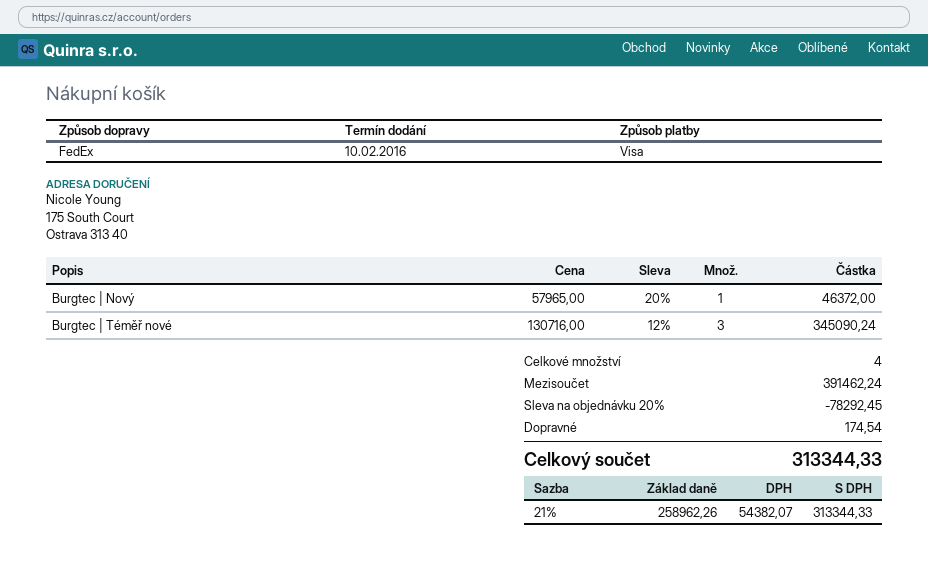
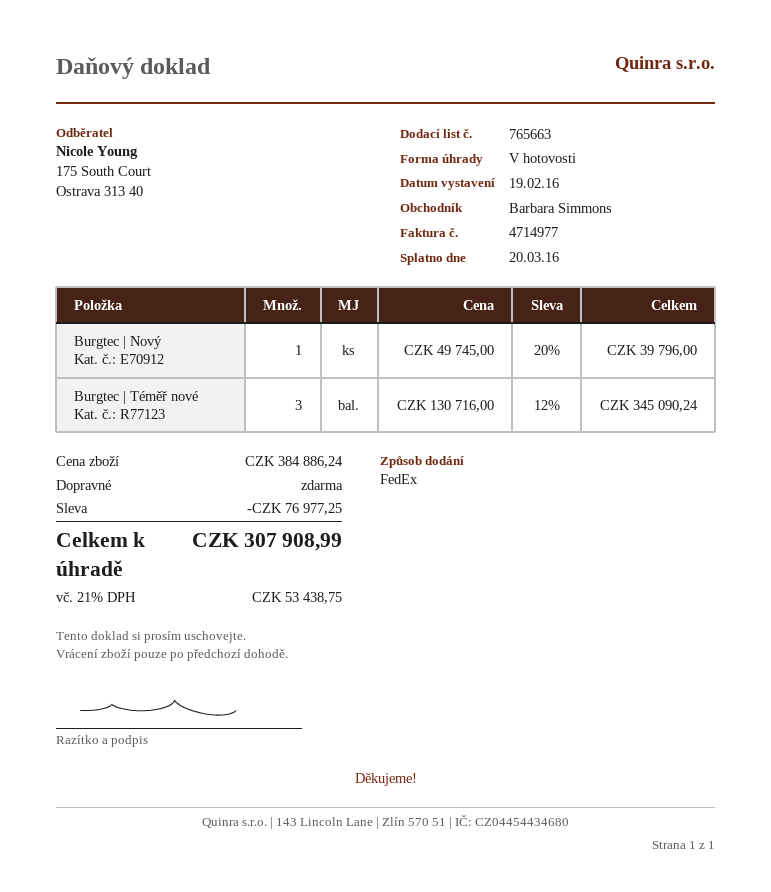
payment method: Visa -> cash
Burgtec | Nový: 1 x 57965.00 - 20% = 46372.00 -> 1 x 49745.00 - 20% = 39796.00
subtotal: 391462.24 -> 384886.24
discount: 78292.45 -> 76977.25
shipping: 174.54 -> 0.00
tax: 21% = 54382.07 -> 21% = 53438.75
total: 313344.33 -> 307908.99

